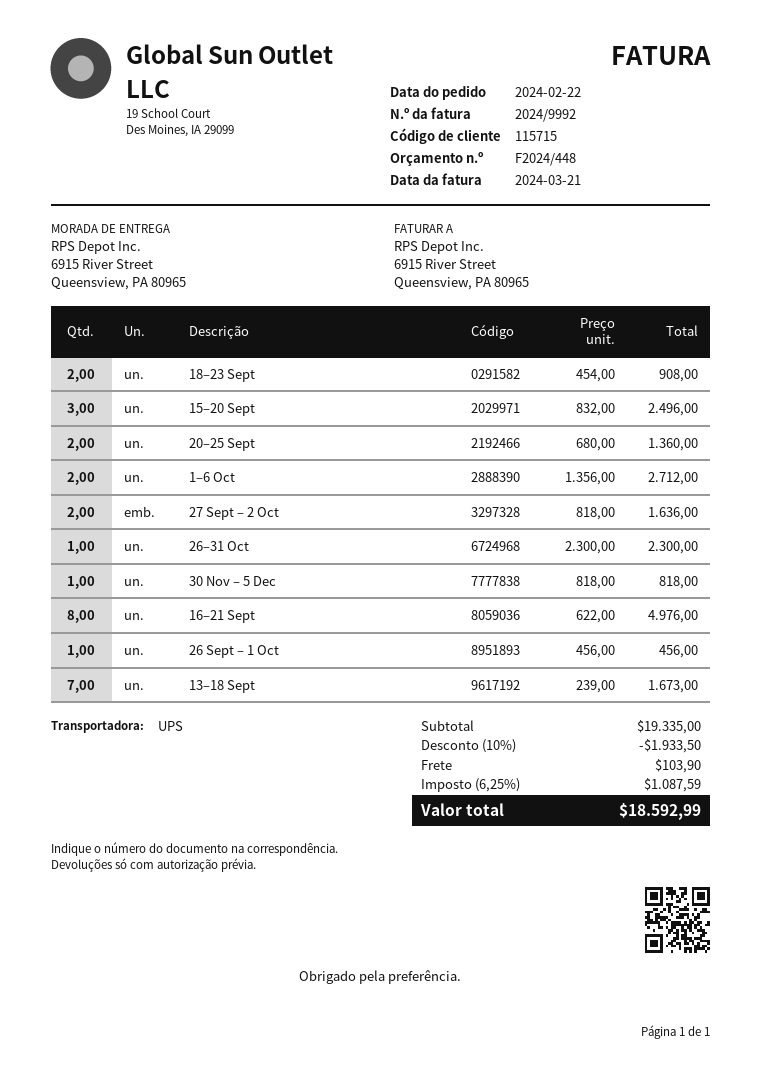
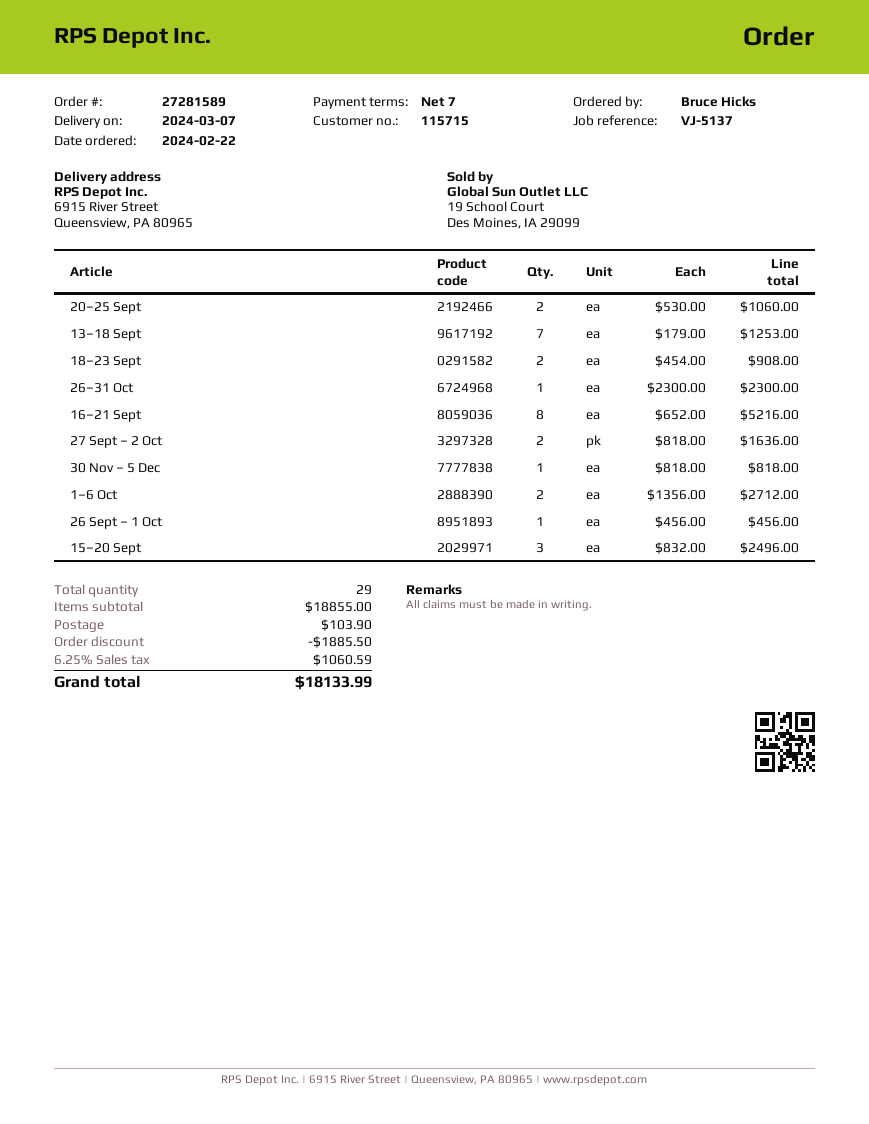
20–25 Sept: 2 x 680.00 = 1360.00 -> 2 x 530.00 = 1060.00
16–21 Sept: 8 x 622.00 = 4976.00 -> 8 x 652.00 = 5216.00
13–18 Sept: 7 x 239.00 = 1673.00 -> 7 x 179.00 = 1253.00
subtotal: 19335.00 -> 18855.00
discount: 1933.50 -> 1885.50
tax: 6.25% = 1087.59 -> 6.25% = 1060.59
total: 18592.99 -> 18133.99

